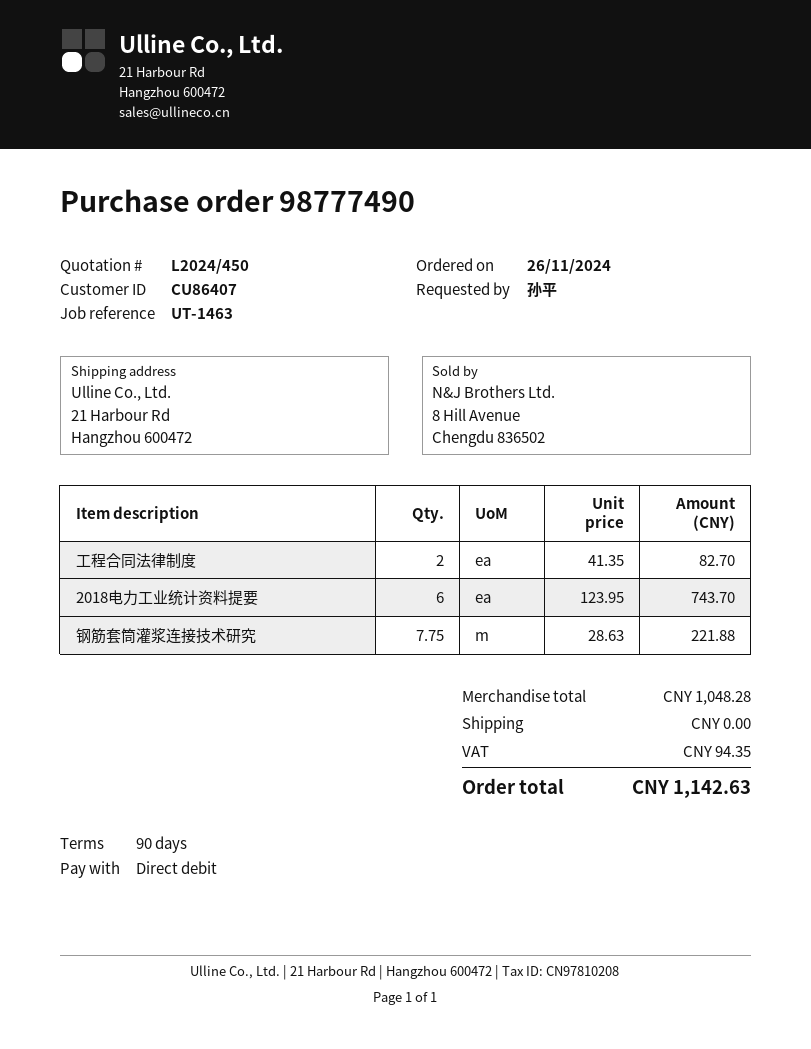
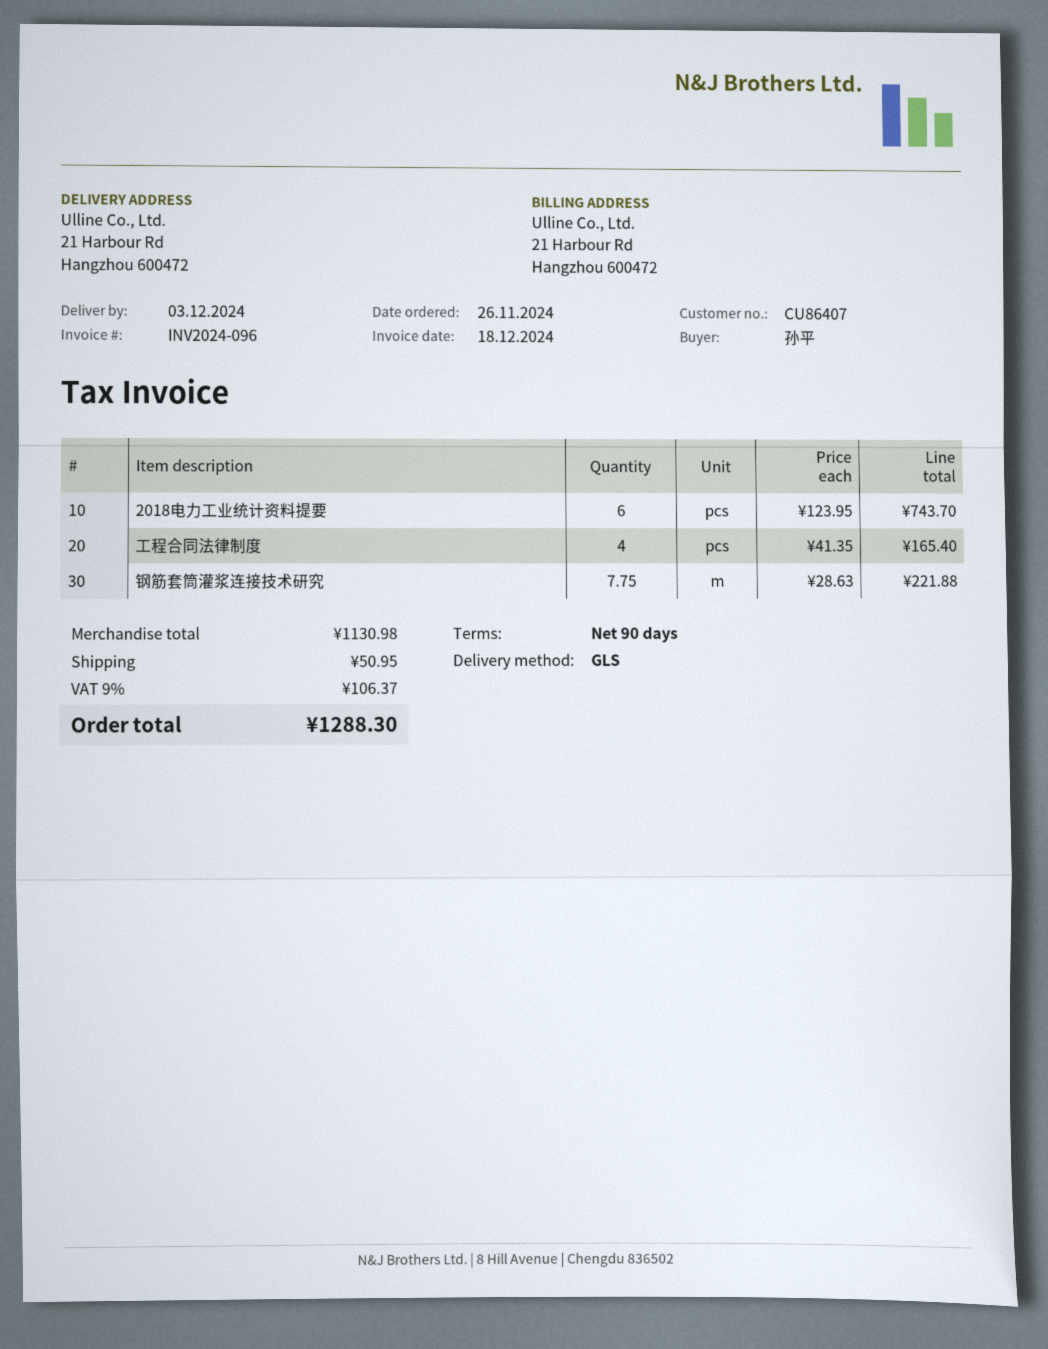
工程合同法律制度: 2 x 41.35 = 82.70 -> 4 x 41.35 = 165.40
subtotal: 1048.28 -> 1130.98
shipping: 0.00 -> 50.95
tax: 94.35 -> 106.37
total: 1142.63 -> 1288.30

